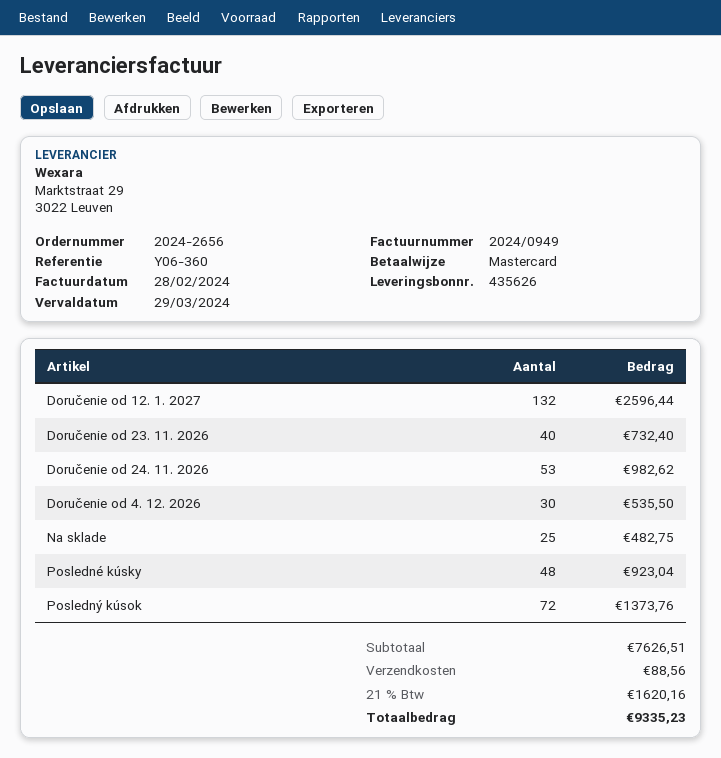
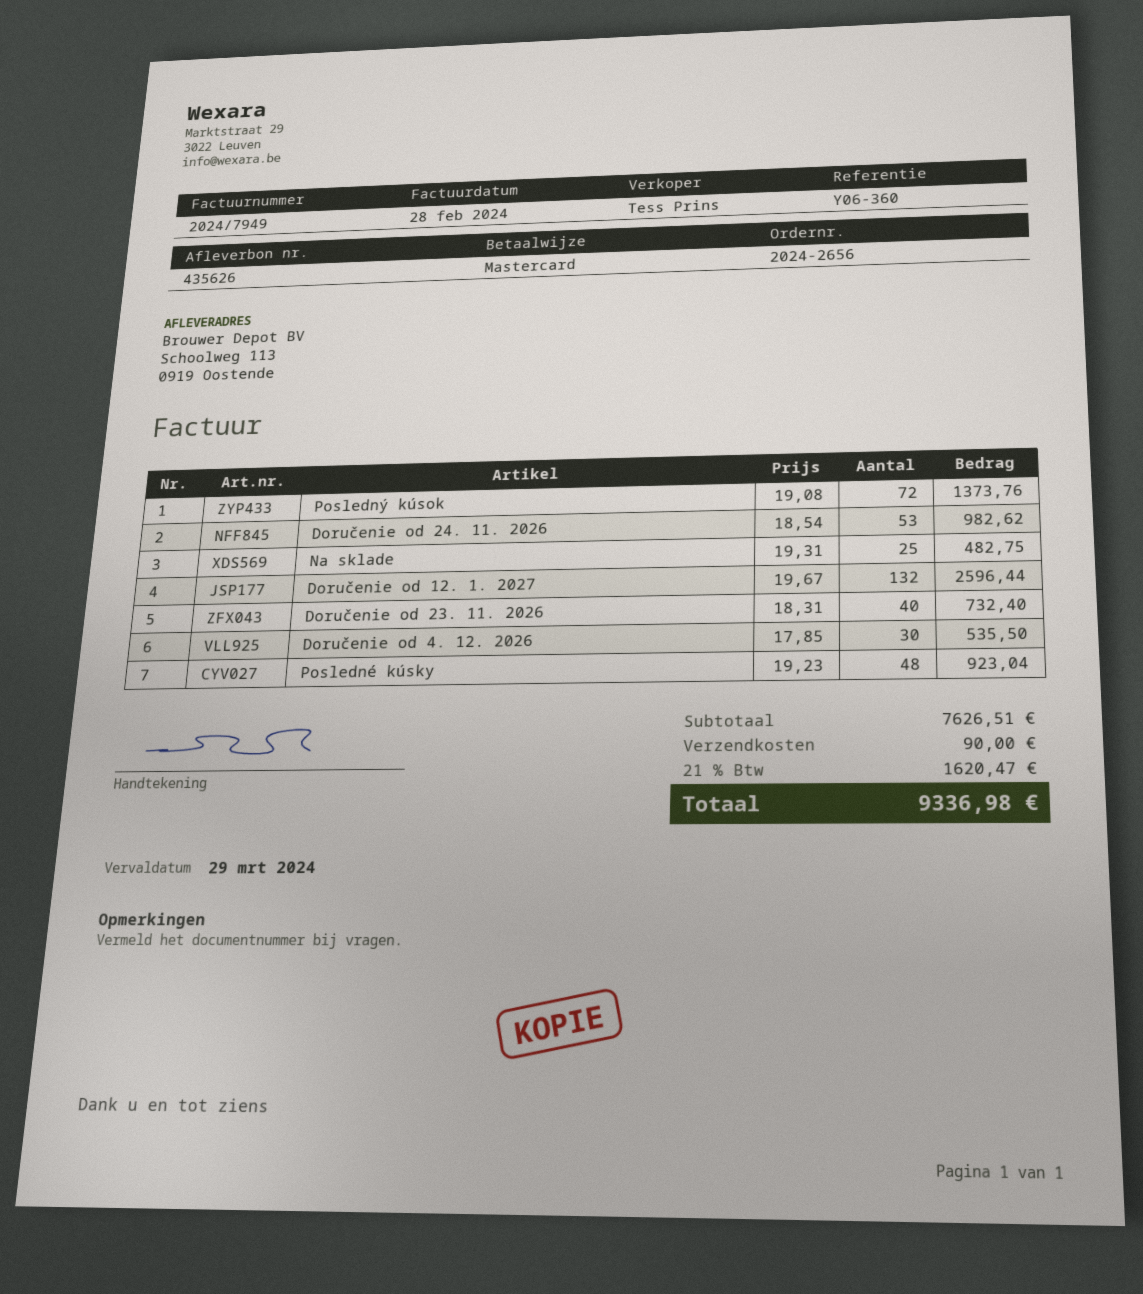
invoice number: 2024/0949 -> 2024/7949
shipping: 88.56 -> 90.00
tax: 21% = 1620.16 -> 21% = 1620.47
total: 9335.23 -> 9336.98

